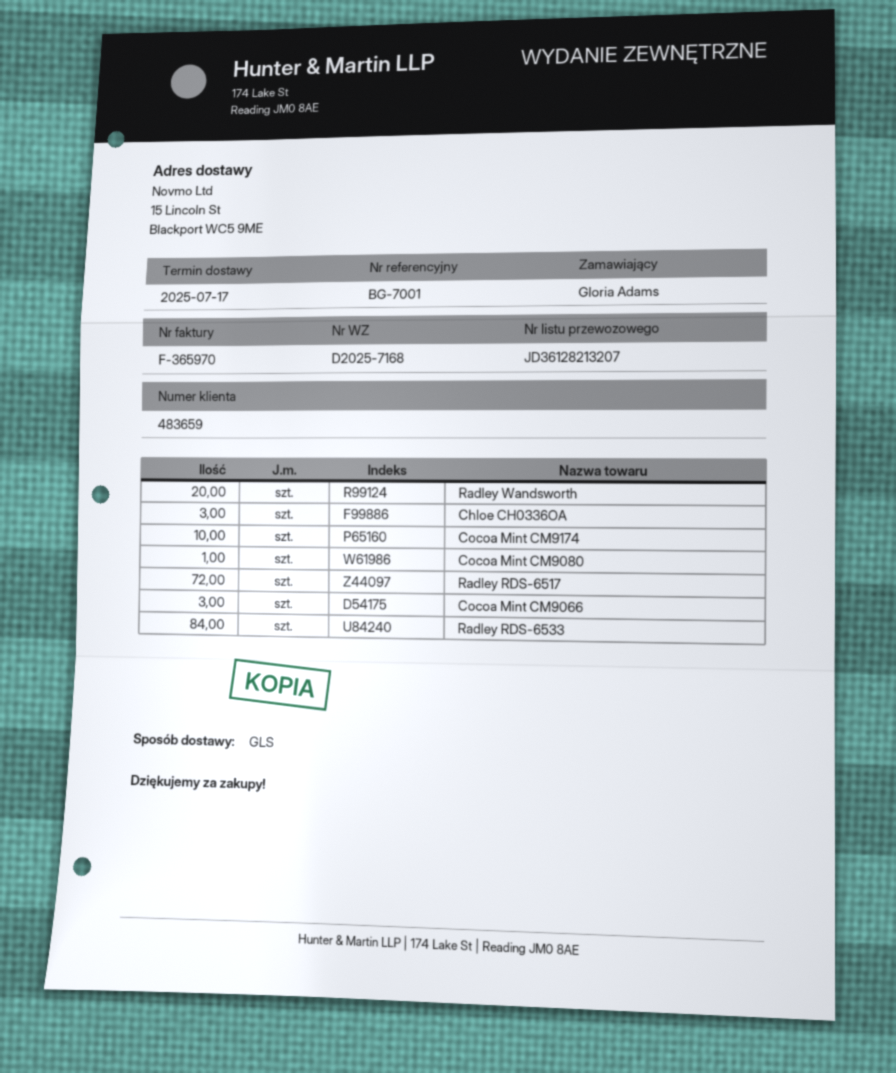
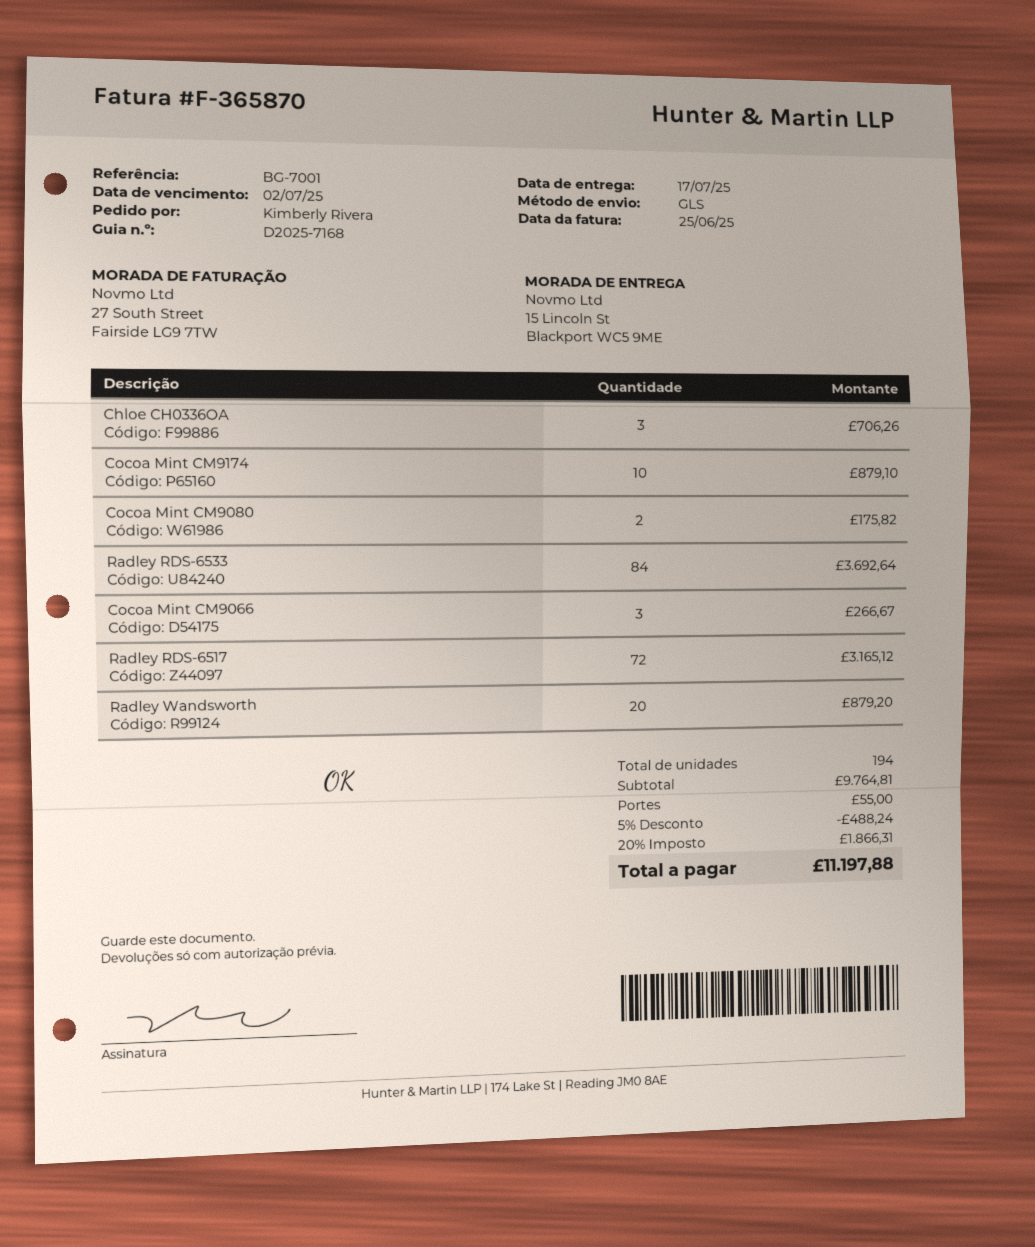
invoice number: F-365970 -> F-365870
ordered by: Gloria Adams -> Kimberly Rivera
Cocoa Mint CM9080: 1 -> 2

